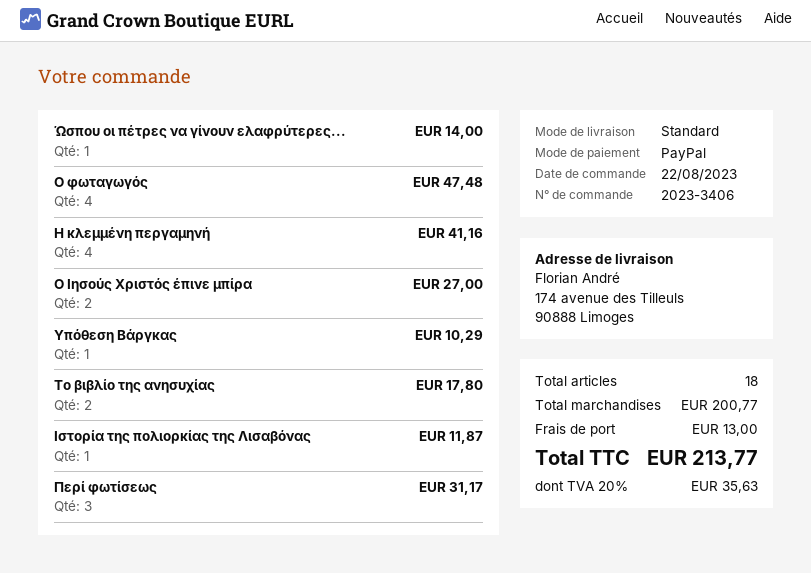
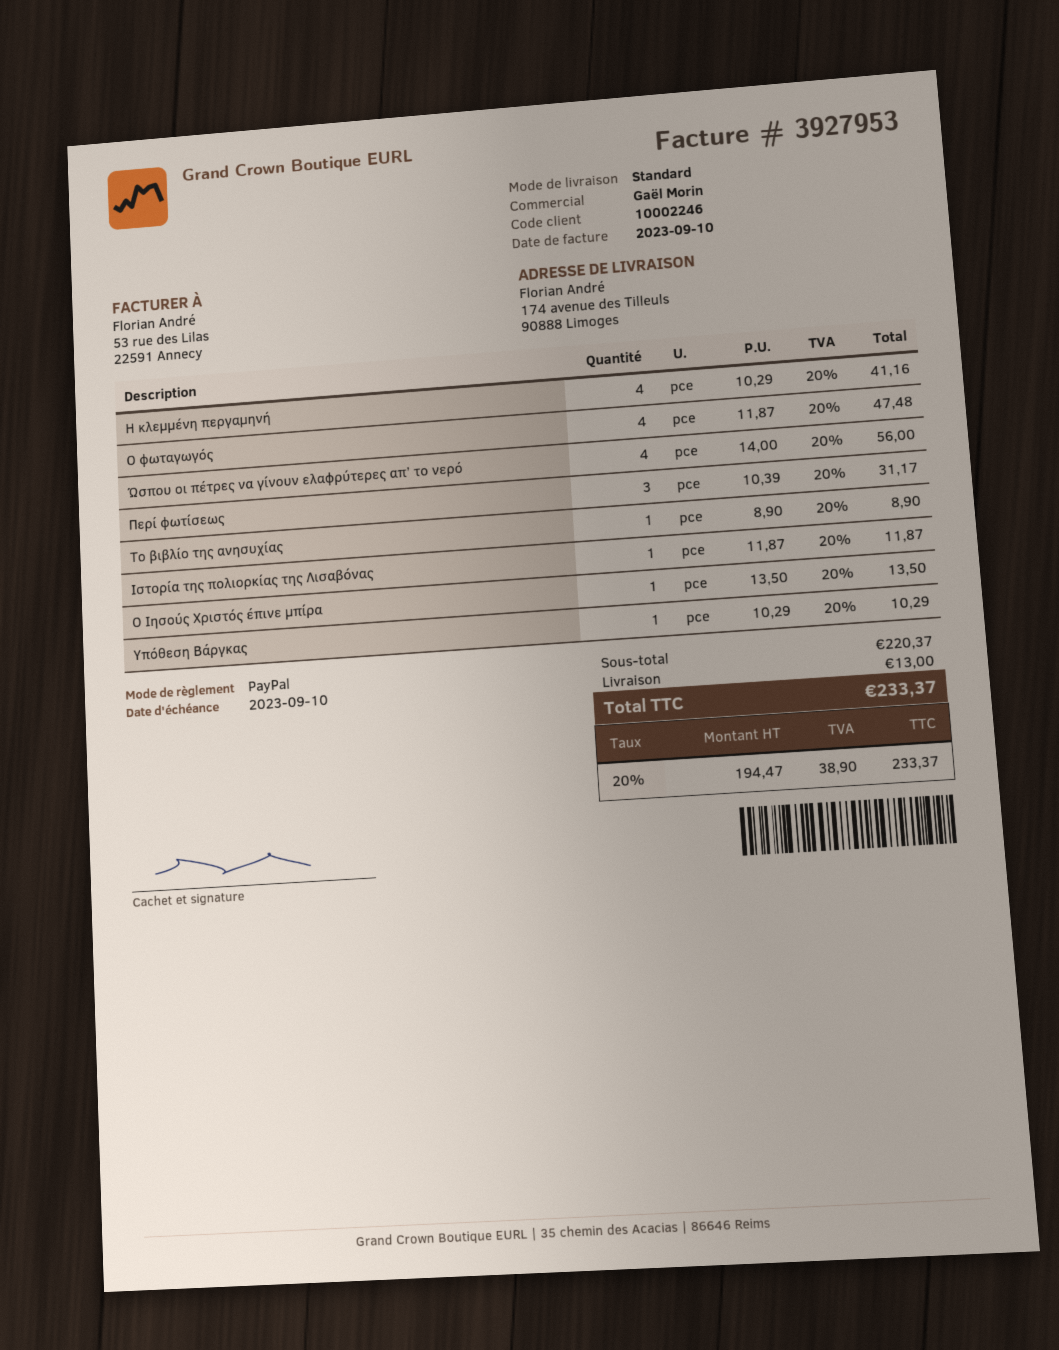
Ώσπου οι πέτρες να γίνουν ελαφρύτερες...: 1 for 14.00 -> 4 for 56.00
Ο Ιησούς Χριστός έπινε μπίρα: 2 for 27.00 -> 1 for 13.50
Το βιβλίο της ανησυχίας: 2 for 17.80 -> 1 for 8.90
subtotal: 200.77 -> 220.37
tax: 20% = 35.63 -> 20% = 38.90
total: 213.77 -> 233.37

